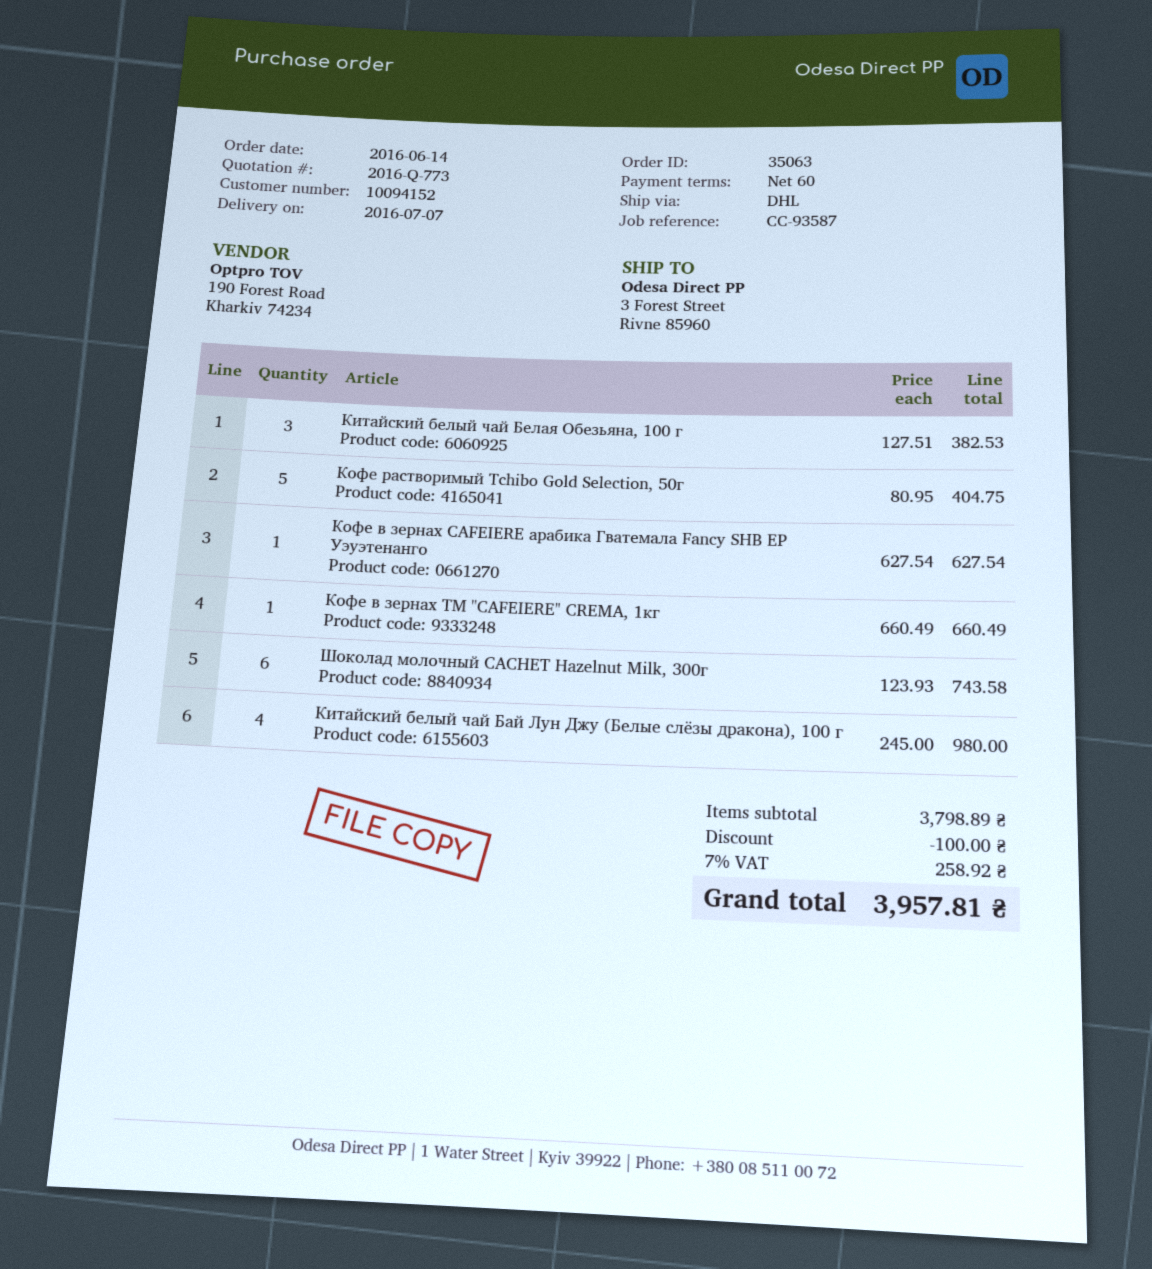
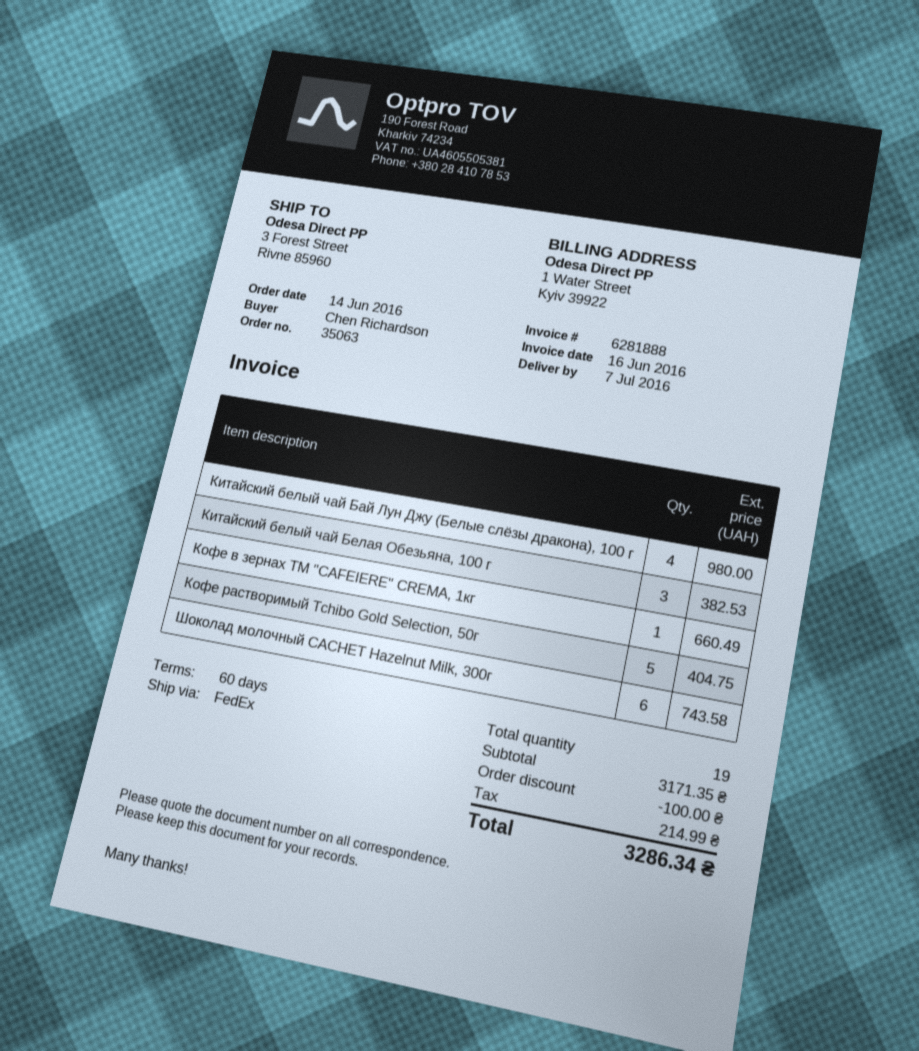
shipping method: DHL -> FedEx
Кофе в зернах CAFEIERE арабика Гватемала Fancy SHB EP Уэуэтенанго: 1 for 627.54 -> none
subtotal: 3798.89 -> 3171.35
tax: 258.92 -> 214.99
total: 3957.81 -> 3286.34

